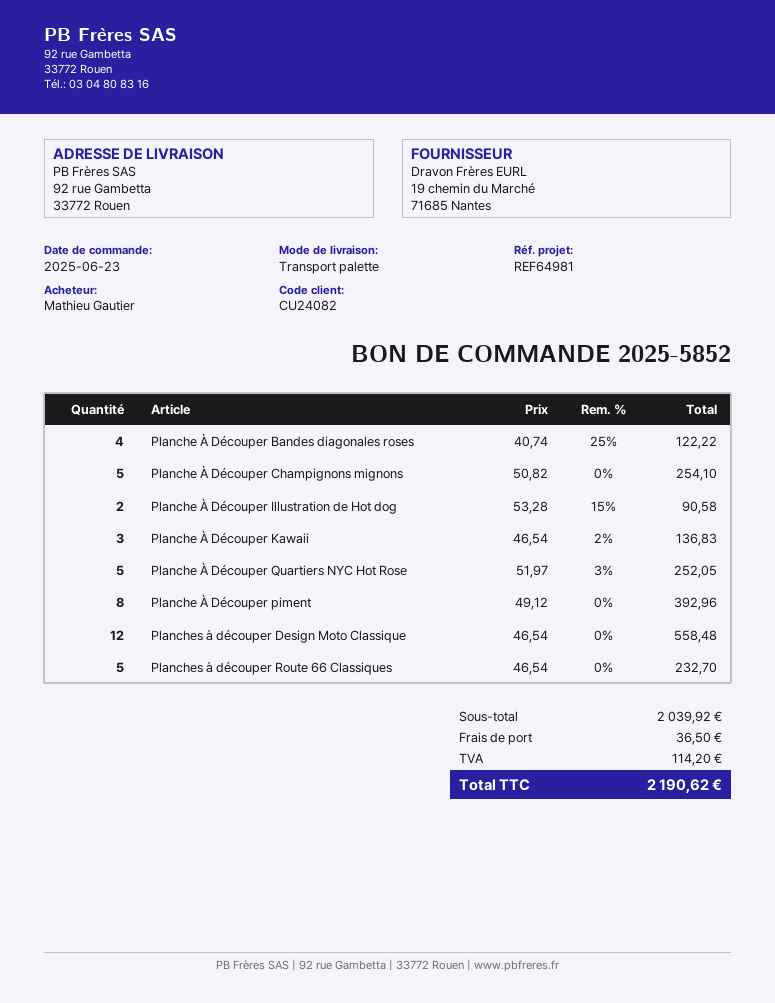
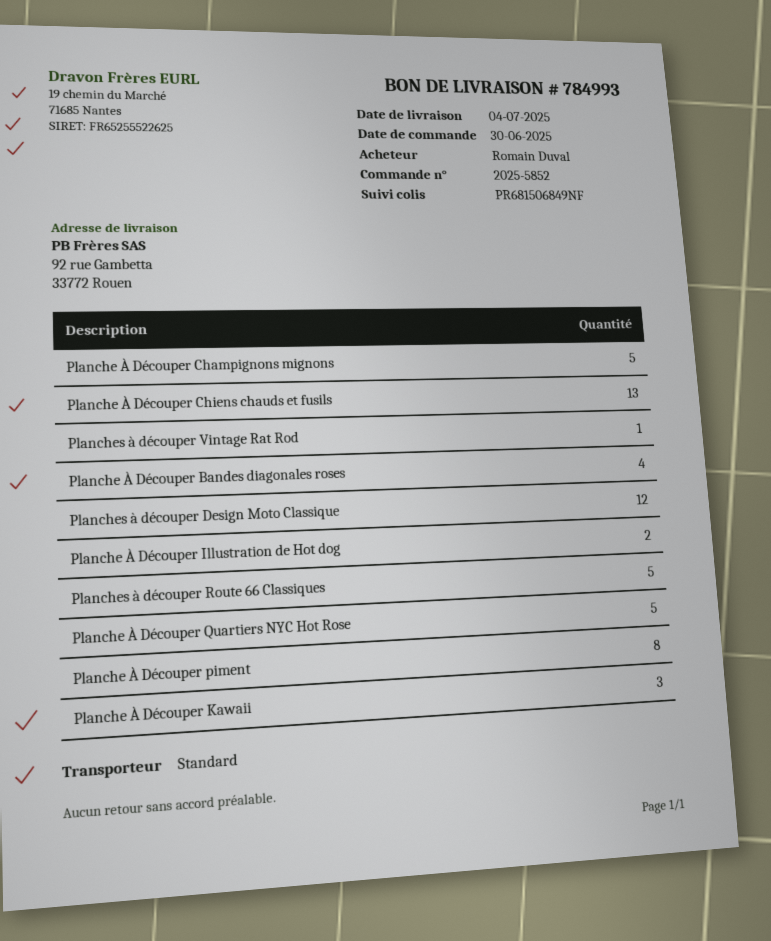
order date: 2025-06-23 -> 2025-06-30
ordered by: Mathieu Gautier -> Romain Duval
shipping method: pallet freight -> standard
Planche À Découper Chiens chauds et fusils: none -> 13
Planches à découper Vintage Rat Rod: none -> 1

